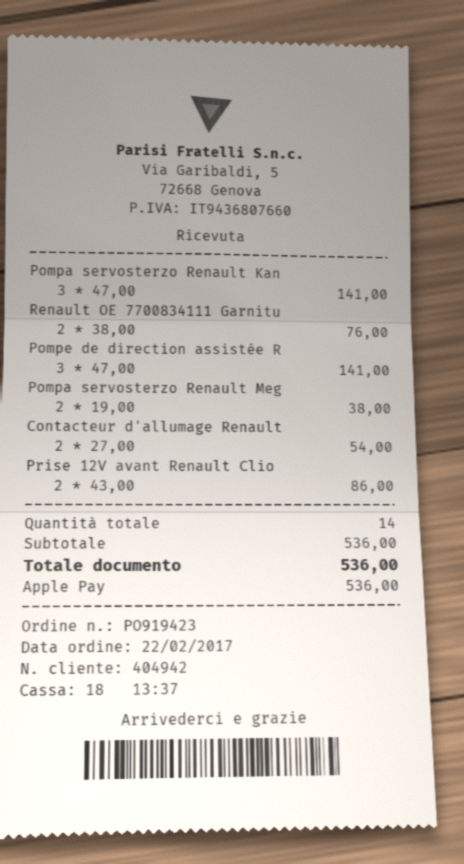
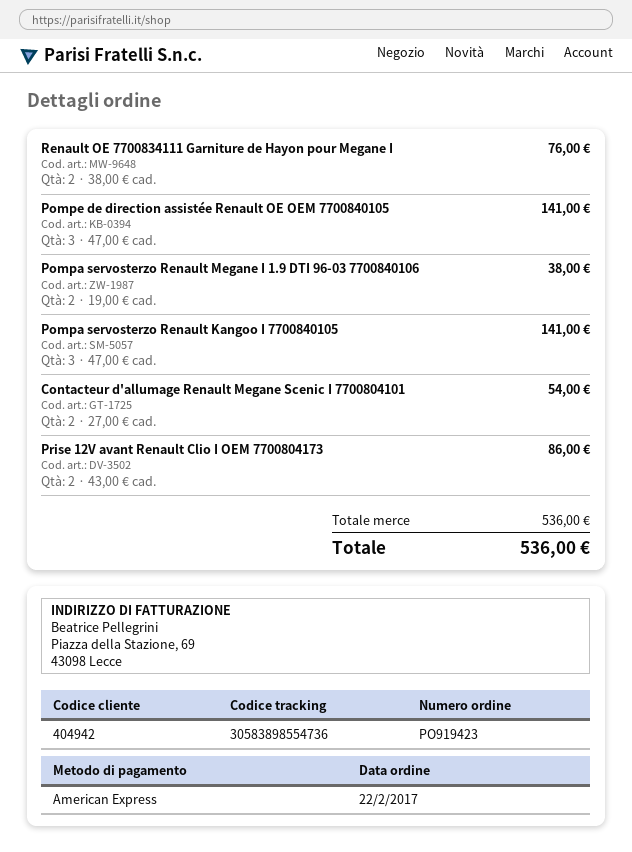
payment method: Apple Pay -> American Express

